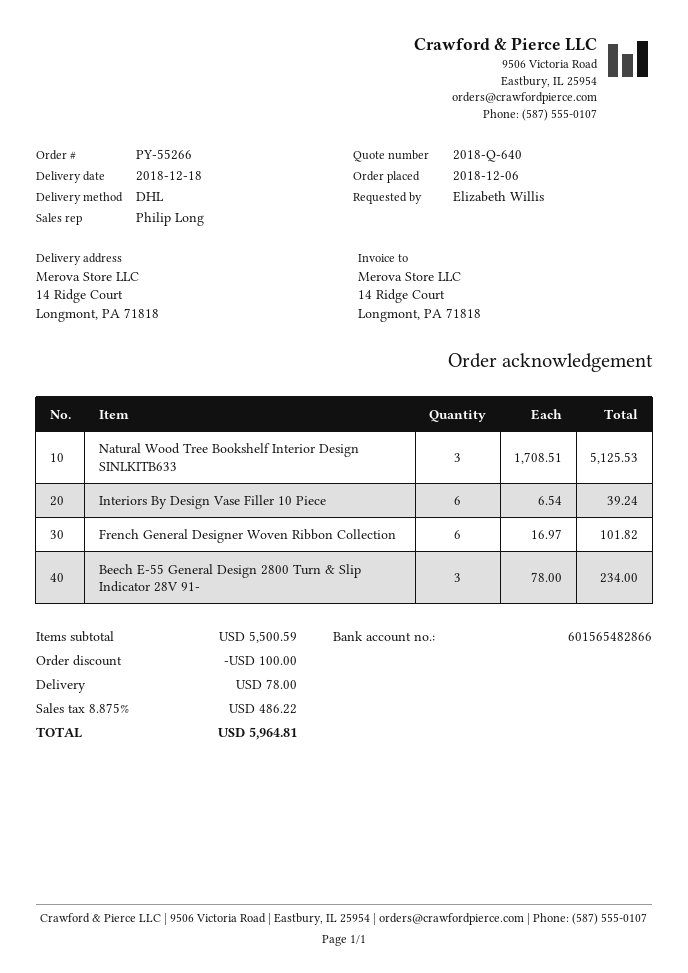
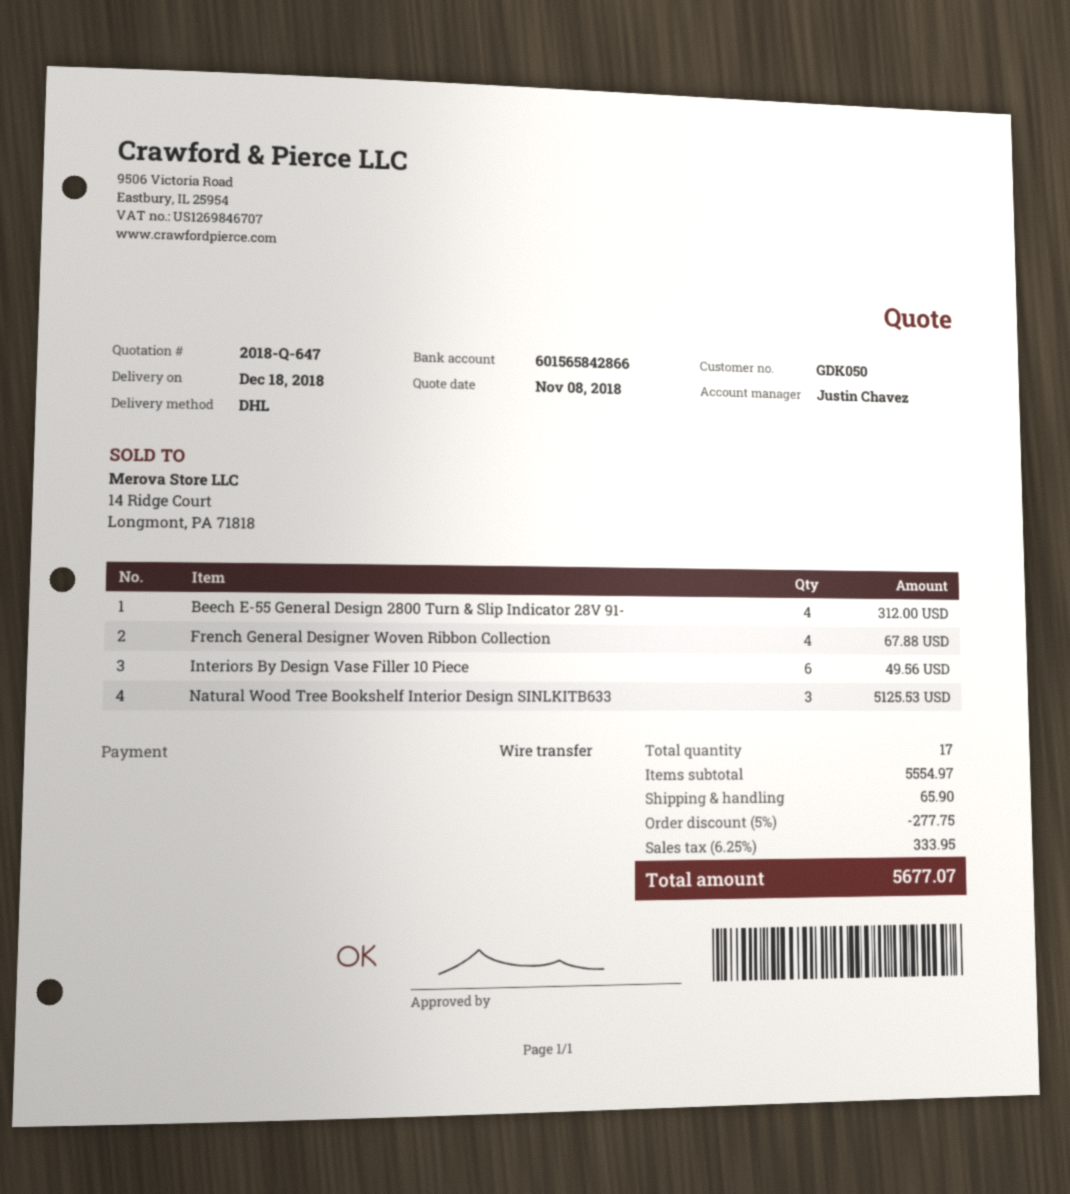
quote number: 2018-Q-640 -> 2018-Q-647
sales rep: Philip Long -> Justin Chavez
bank account: 601565482866 -> 601565842866
Interiors By Design Vase Filler 10 Piece: 6 for 39.24 -> 6 for 49.56
French General Designer Woven Ribbon Collection: 6 for 101.82 -> 4 for 67.88
Beech E-55 General Design 2800 Turn & Slip Indicator 28V 91-: 3 for 234.00 -> 4 for 312.00
subtotal: 5500.59 -> 5554.97
discount: 100.00 -> 277.75
shipping: 78.00 -> 65.90
tax: 8.875% = 486.22 -> 6.25% = 333.95
total: 5964.81 -> 5677.07

